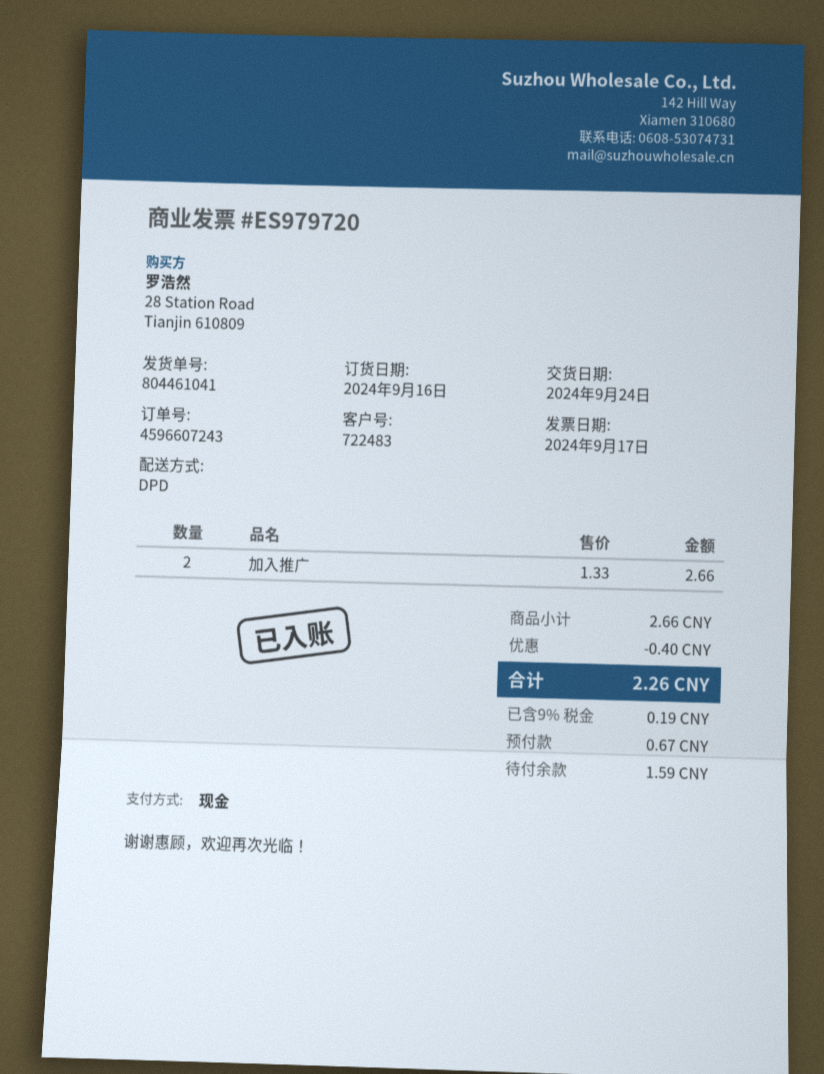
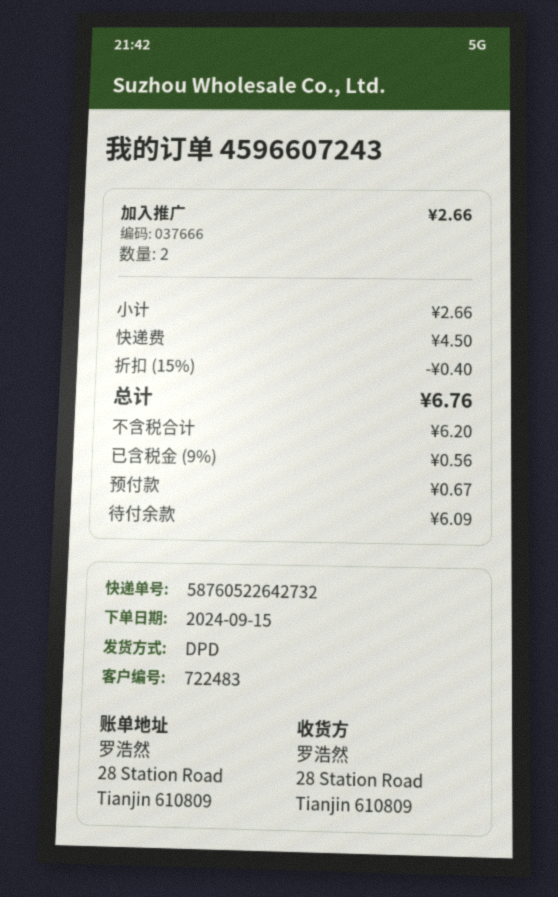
order date: 2024-09-16 -> 2024-09-15
shipping: none -> 4.50
tax: 9% = 0.19 -> 9% = 0.56
total: 2.26 -> 6.76
balance: 1.59 -> 6.09

